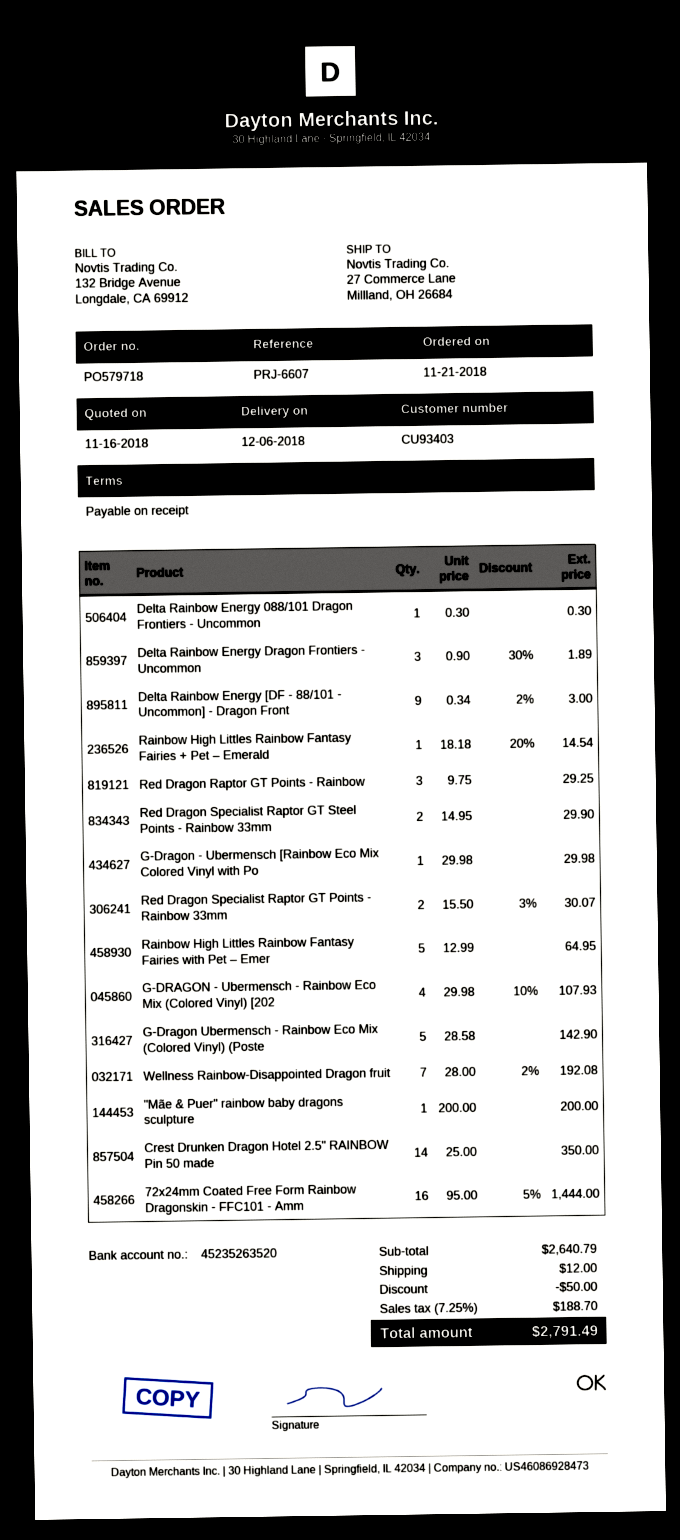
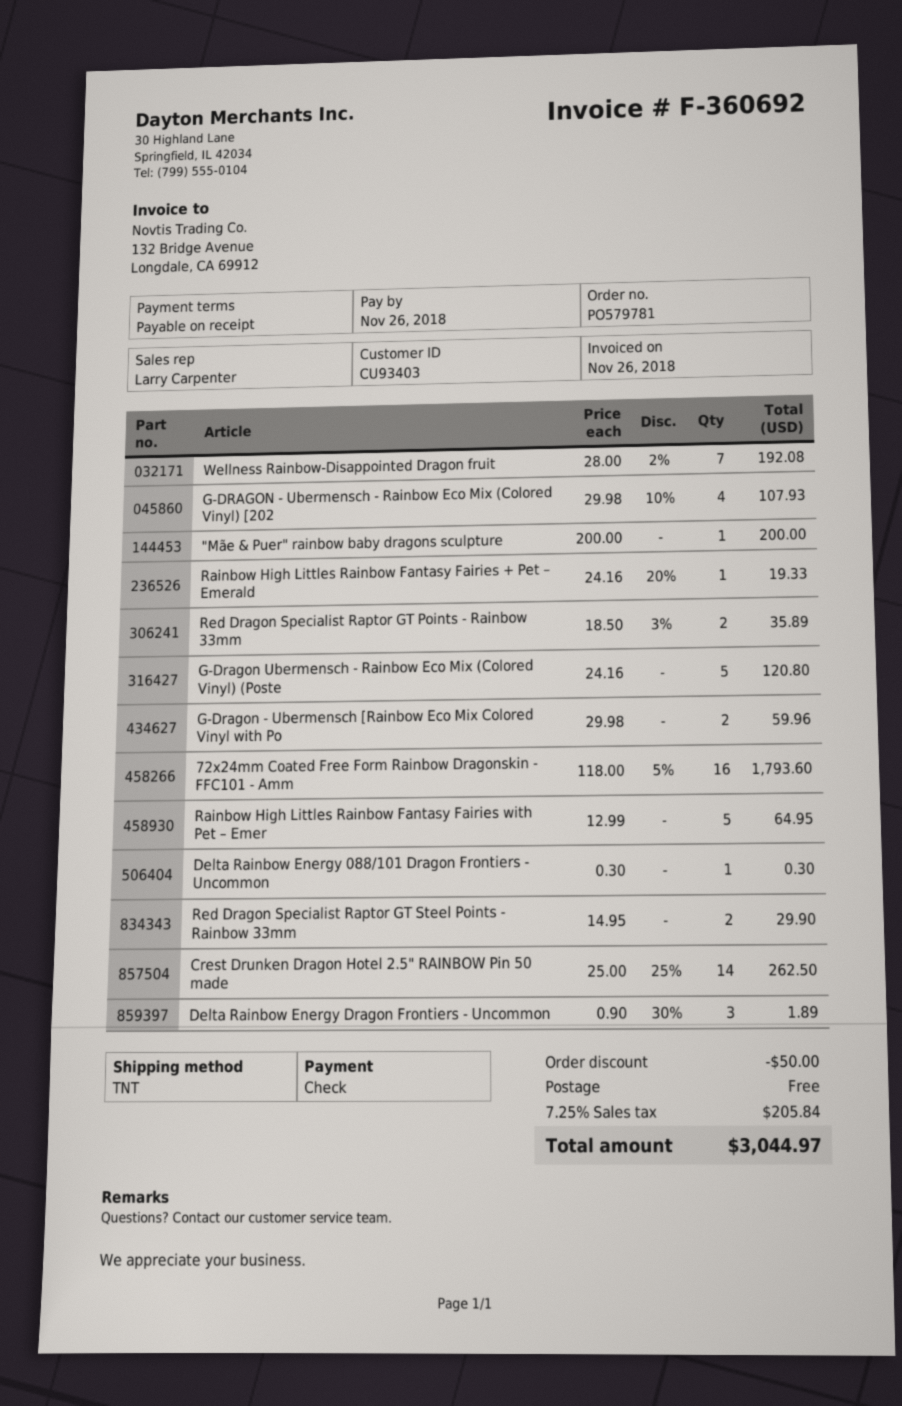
order number: PO579718 -> PO579781
Delta Rainbow Energy [DF - 88/101 - Uncommon] - Dragon Front: 9 x 0.34 - 2% = 3.00 -> none
Rainbow High Littles Rainbow Fantasy Fairies + Pet – Emerald: 1 x 18.18 - 20% = 14.54 -> 1 x 24.16 - 20% = 19.33
Red Dragon Raptor GT Points - Rainbow: 3 x 9.75 = 29.25 -> none
G-Dragon - Ubermensch [Rainbow Eco Mix Colored Vinyl with Po: 1 x 29.98 = 29.98 -> 2 x 29.98 = 59.96
Red Dragon Specialist Raptor GT Points - Rainbow 33mm: 2 x 15.50 - 3% = 30.07 -> 2 x 18.50 - 3% = 35.89
G-Dragon Ubermensch - Rainbow Eco Mix (Colored Vinyl) (Poste: 5 x 28.58 = 142.90 -> 5 x 24.16 = 120.80
Crest Drunken Dragon Hotel 2.5" RAINBOW Pin 50 made: 14 x 25.00 = 350.00 -> 14 x 25.00 - 25% = 262.50
72x24mm Coated Free Form Rainbow Dragonskin - FFC101 - Amm: 16 x 95.00 - 5% = 1444.00 -> 16 x 118.00 - 5% = 1793.60
shipping: 12.00 -> 0.00
tax: 7.25% = 188.70 -> 7.25% = 205.84
total: 2791.49 -> 3044.97

